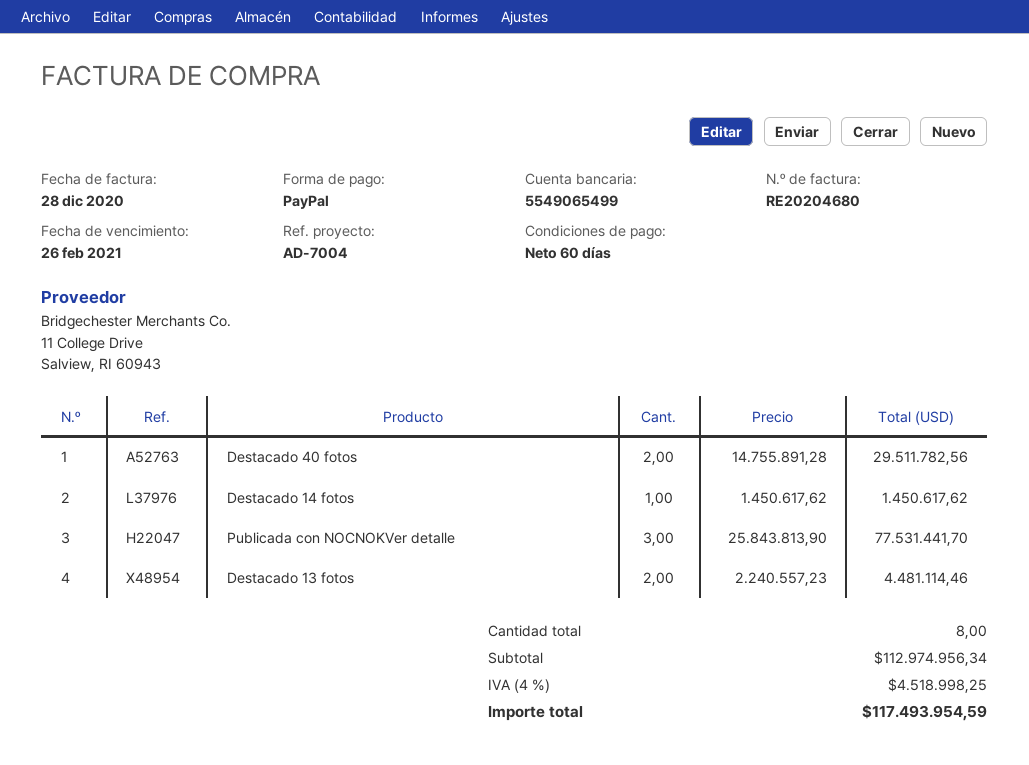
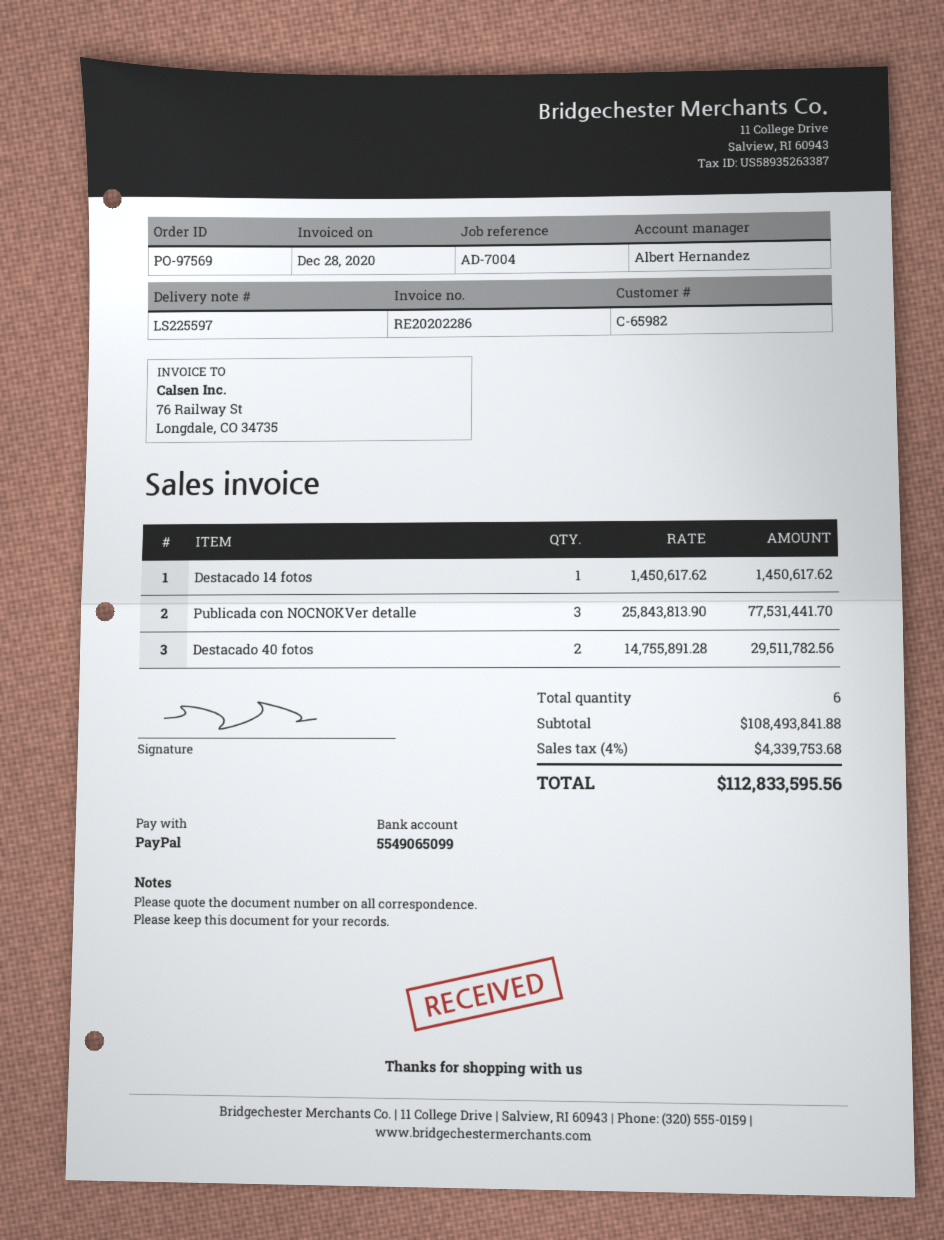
invoice number: RE20204680 -> RE20202286
bank account: 5549065499 -> 5549065099
Destacado 13 fotos: 2 x 2240557.23 = 4481114.46 -> none
total quantity: 8 -> 6
subtotal: 112974956.34 -> 108493841.88
tax: 4% = 4518998.25 -> 4% = 4339753.68
total: 117493954.59 -> 112833595.56

